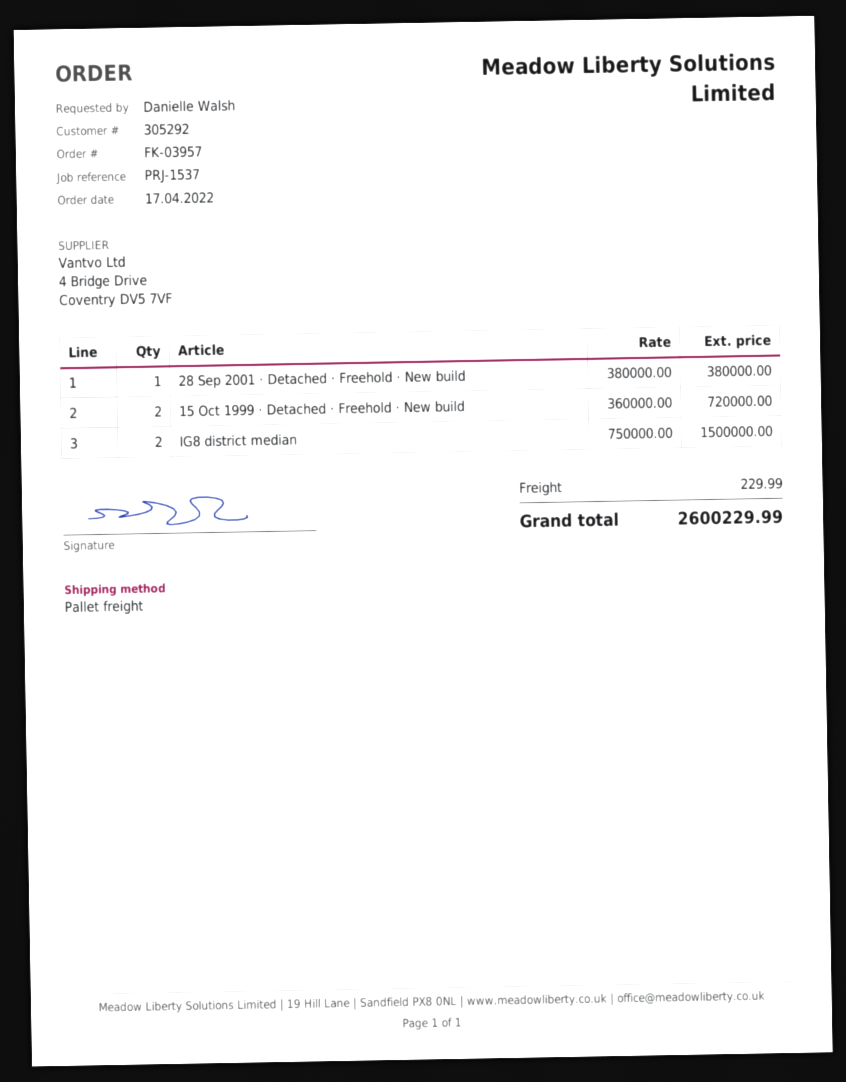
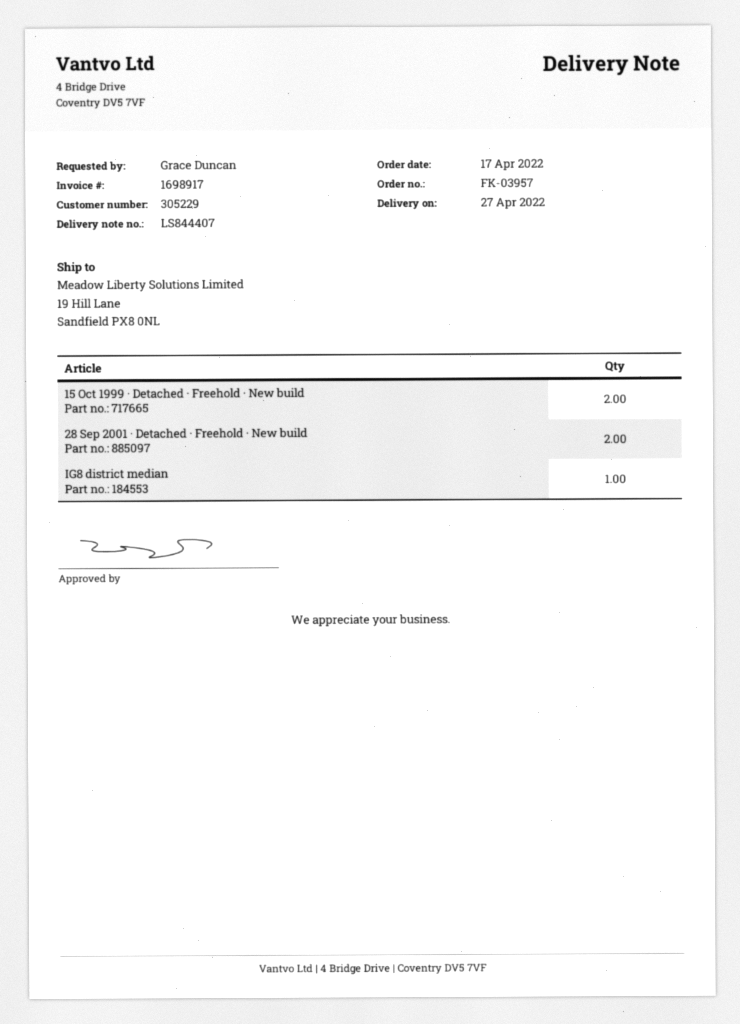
customer number: 305292 -> 305229
ordered by: Danielle Walsh -> Grace Duncan
28 Sep 2001 · Detached · Freehold · New build: 1 -> 2
IG8 district median: 2 -> 1

